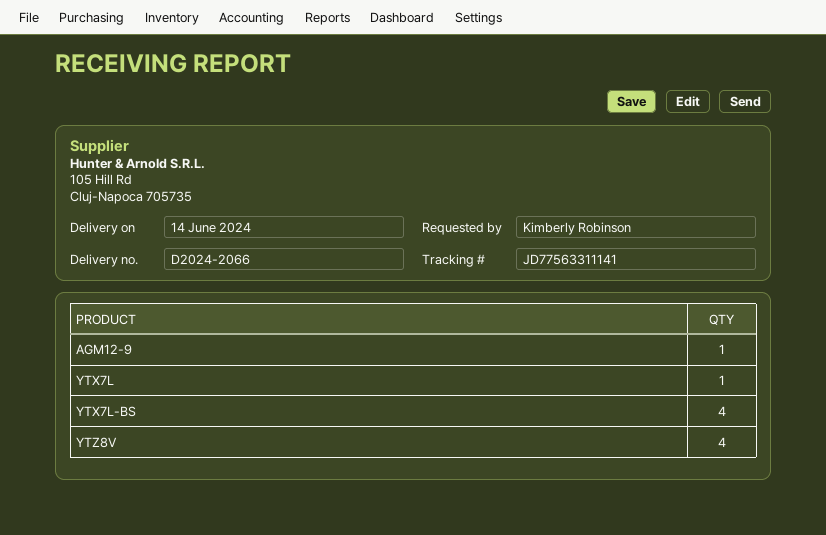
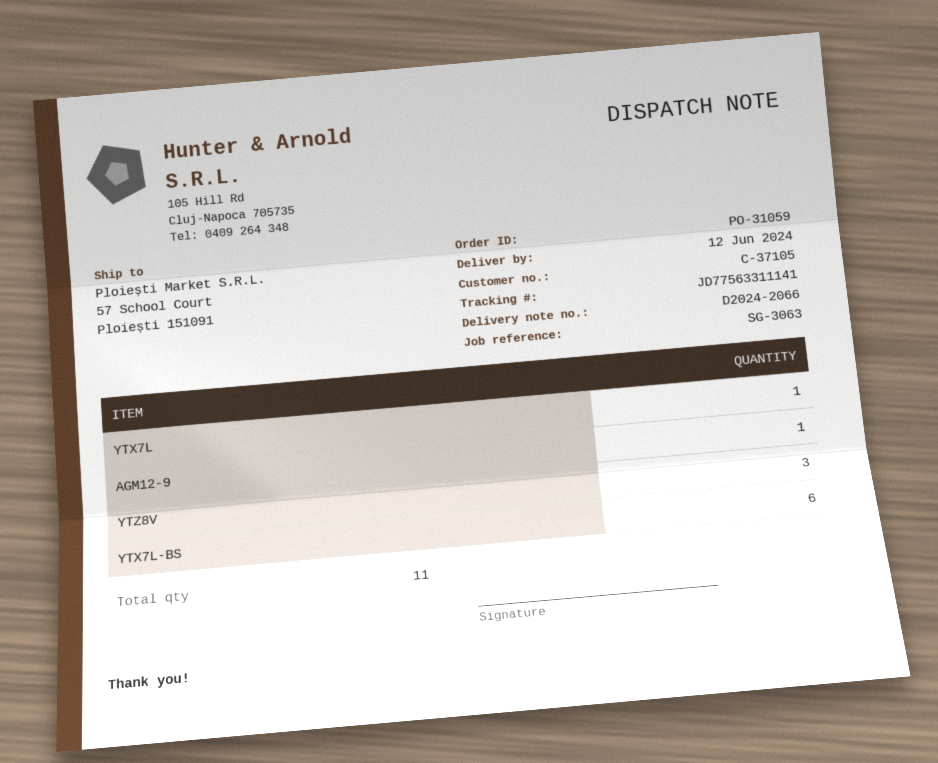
delivery date: 2024-06-14 -> 2024-06-12
YTX7L-BS: 4 -> 6
YTZ8V: 4 -> 3

